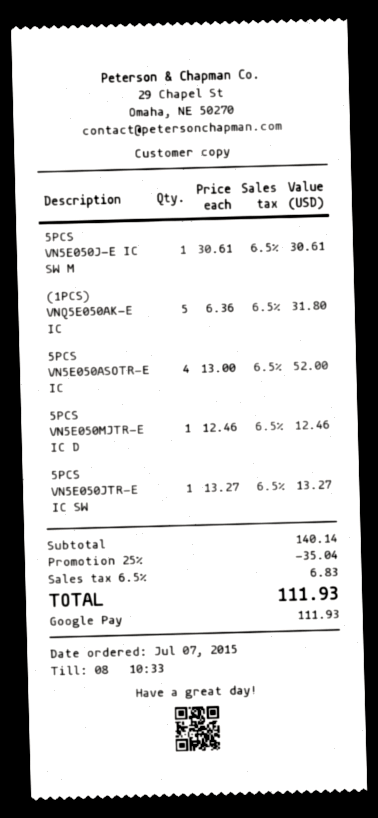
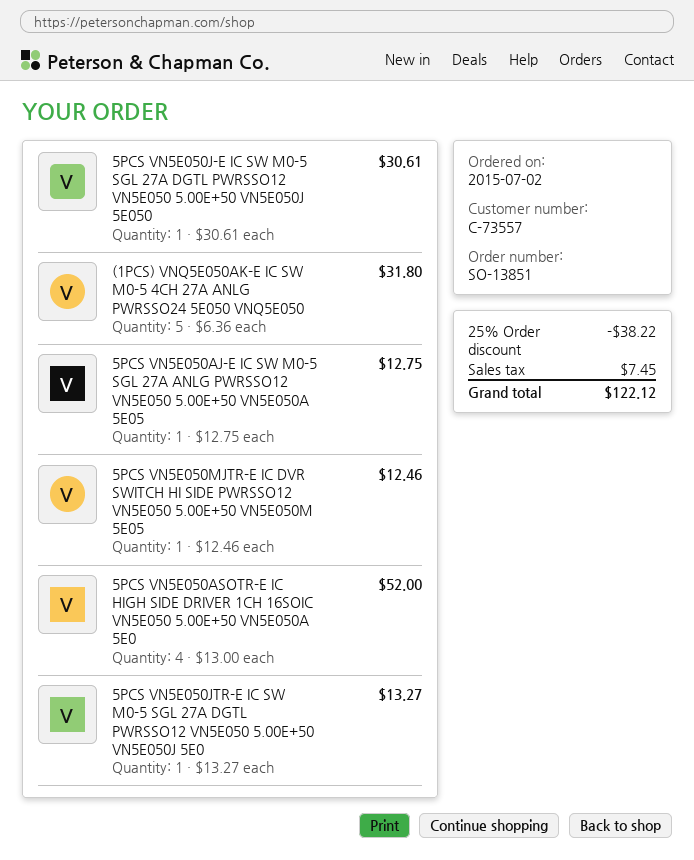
order date: 2015-07-07 -> 2015-07-02
5PCS VN5E050AJ-E IC SW M0-5 SGL 27A ANLG PWRSSO12 VN5E050 5.00E+50 VN5E050A 5E05: none -> 1 x 12.75 = 12.75
discount: 25% = 35.04 -> 25% = 38.22
tax: 6.83 -> 7.45
total: 111.93 -> 122.12

